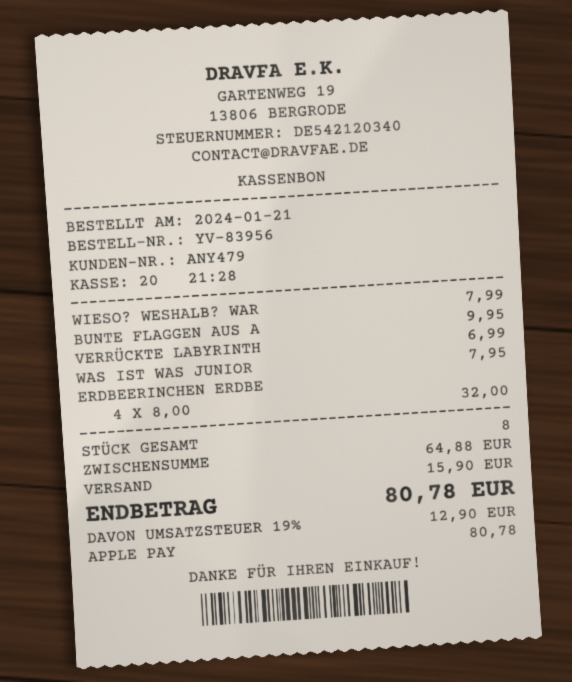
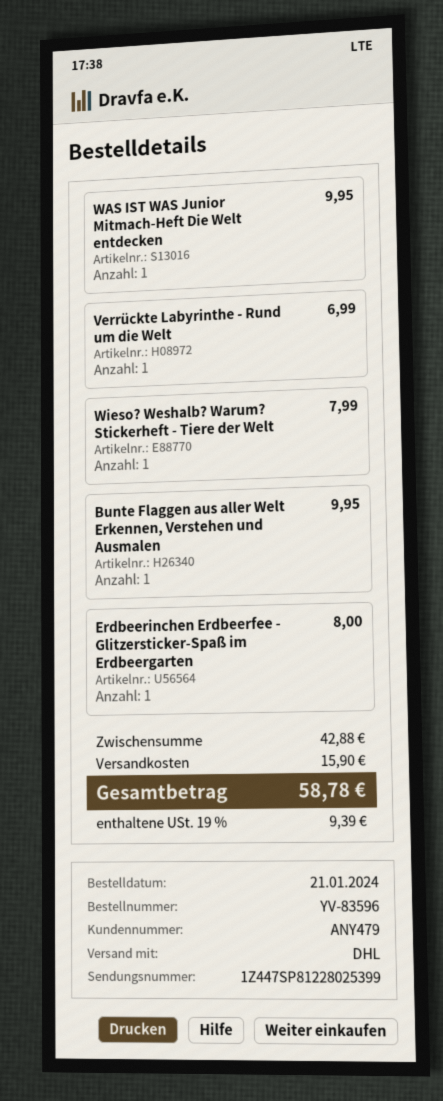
order number: YV-83956 -> YV-83596
WAS IST WAS JUNIOR: 1 for 7.95 -> 1 for 9.95
ERDBEERINCHEN ERDBE: 4 for 32.00 -> 1 for 8.00
subtotal: 64.88 -> 42.88
tax: 19% = 12.90 -> 19% = 9.39
total: 80.78 -> 58.78

